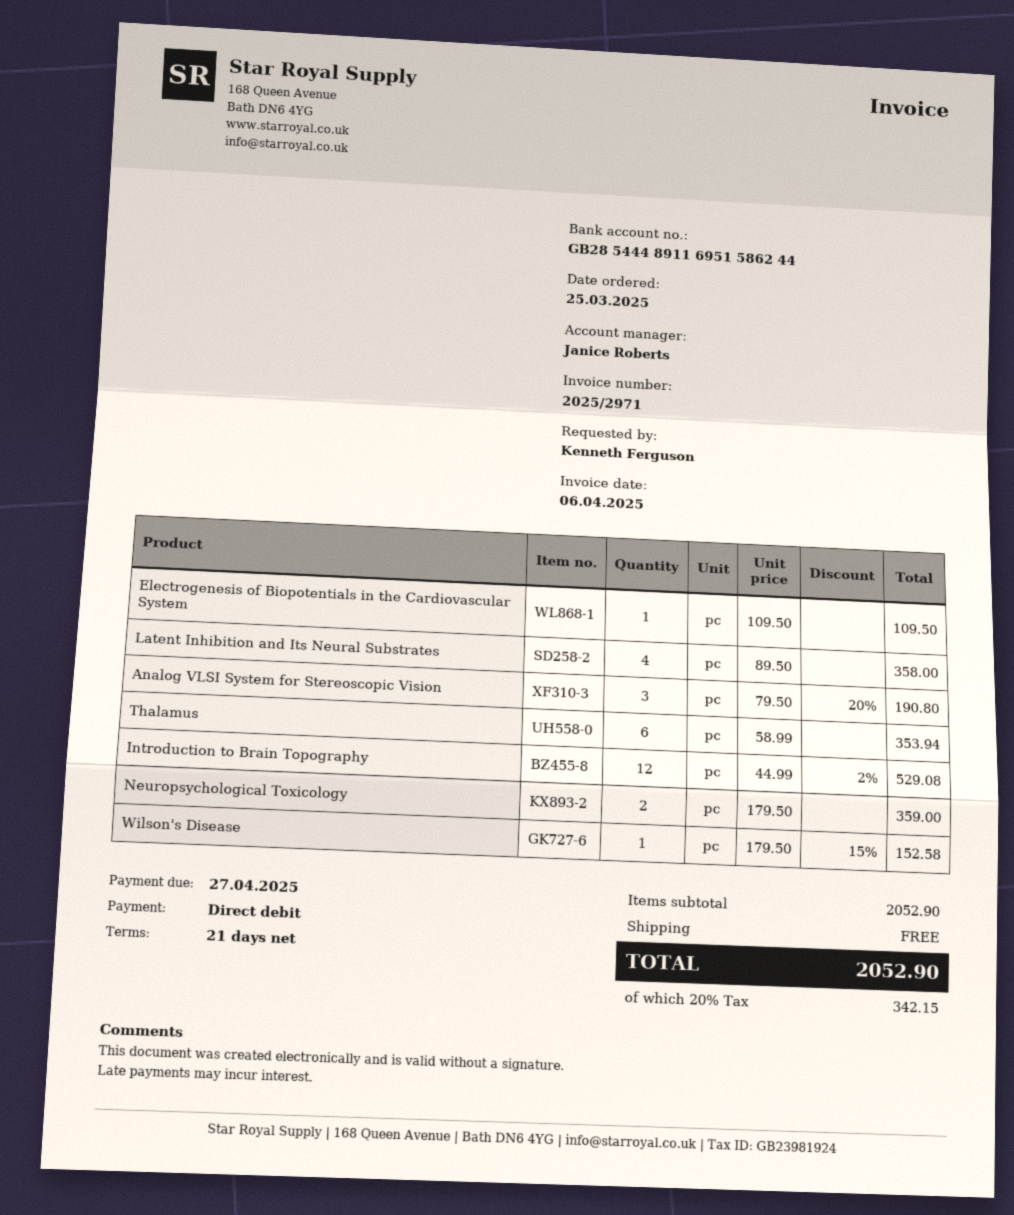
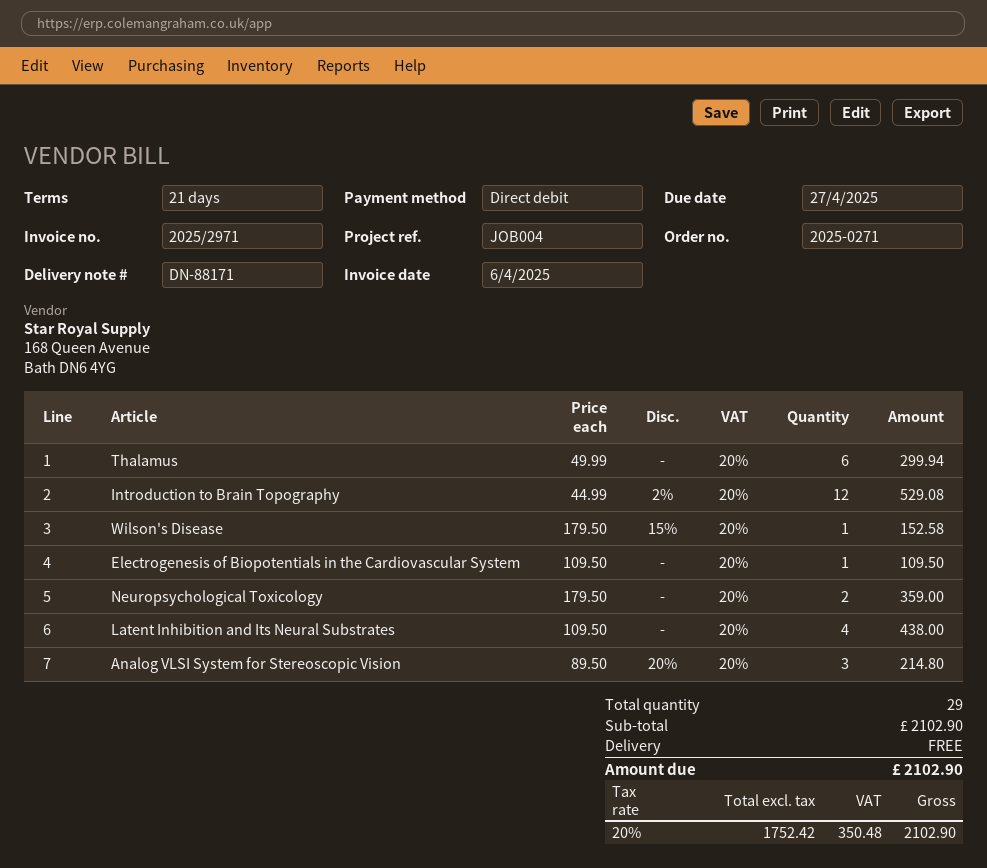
Latent Inhibition and Its Neural Substrates: 4 x 89.50 = 358.00 -> 4 x 109.50 = 438.00
Analog VLSI System for Stereoscopic Vision: 3 x 79.50 - 20% = 190.80 -> 3 x 89.50 - 20% = 214.80
Thalamus: 6 x 58.99 = 353.94 -> 6 x 49.99 = 299.94
subtotal: 2052.90 -> 2102.90
tax: 20% = 342.15 -> 20% = 350.48
total: 2052.90 -> 2102.90

